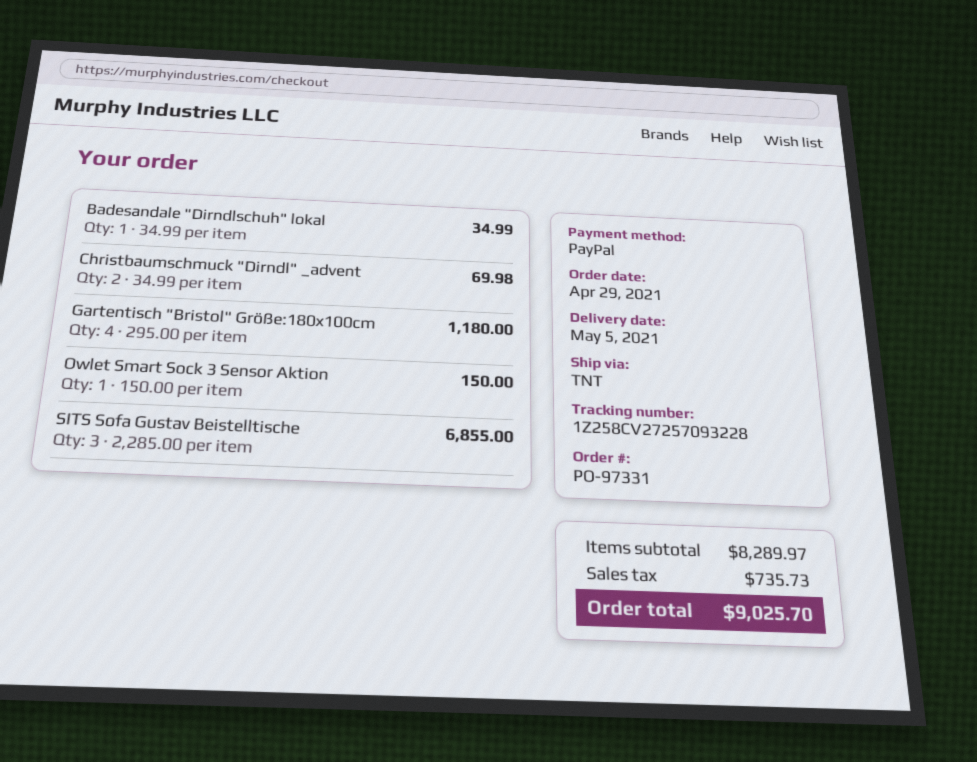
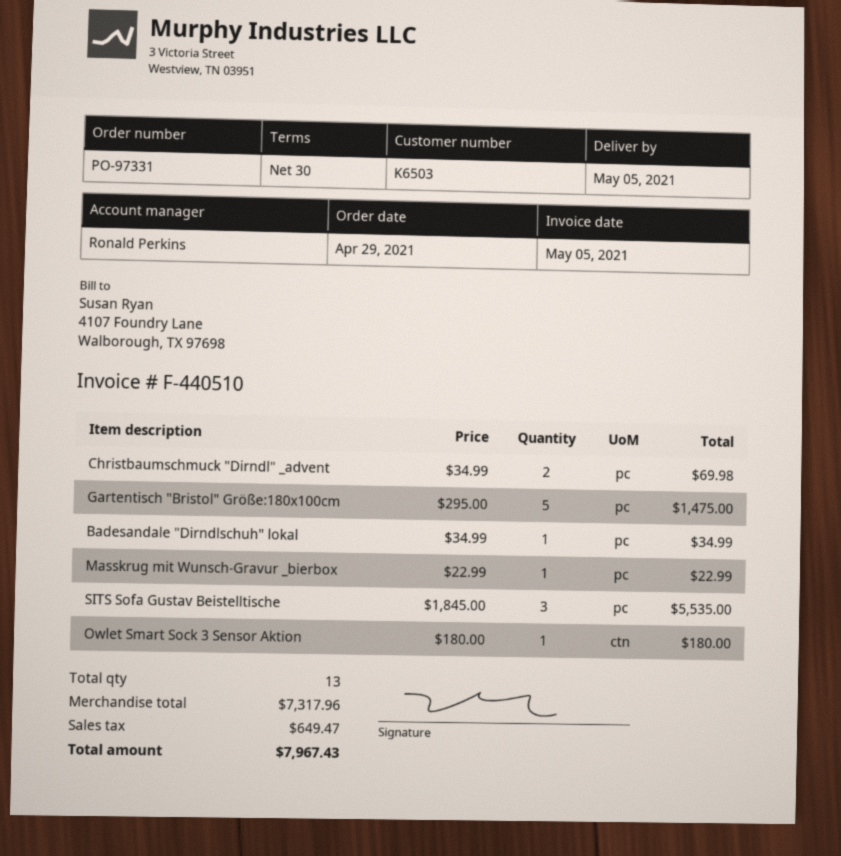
Gartentisch "Bristol" Größe:180x100cm: 4 x 295.00 = 1180.00 -> 5 x 295.00 = 1475.00
Owlet Smart Sock 3 Sensor Aktion: 1 x 150.00 = 150.00 -> 1 x 180.00 = 180.00
SITS Sofa Gustav Beistelltische: 3 x 2285.00 = 6855.00 -> 3 x 1845.00 = 5535.00
Masskrug mit Wunsch-Gravur _bierbox: none -> 1 x 22.99 = 22.99
subtotal: 8289.97 -> 7317.96
tax: 735.73 -> 649.47
total: 9025.70 -> 7967.43

